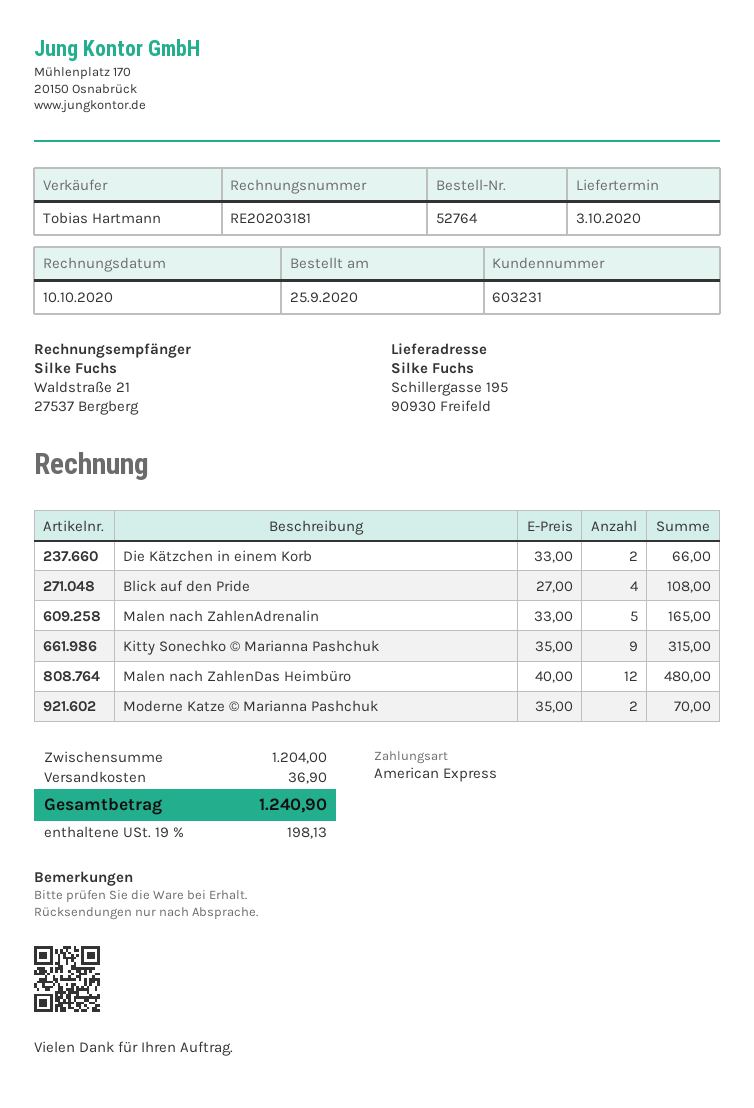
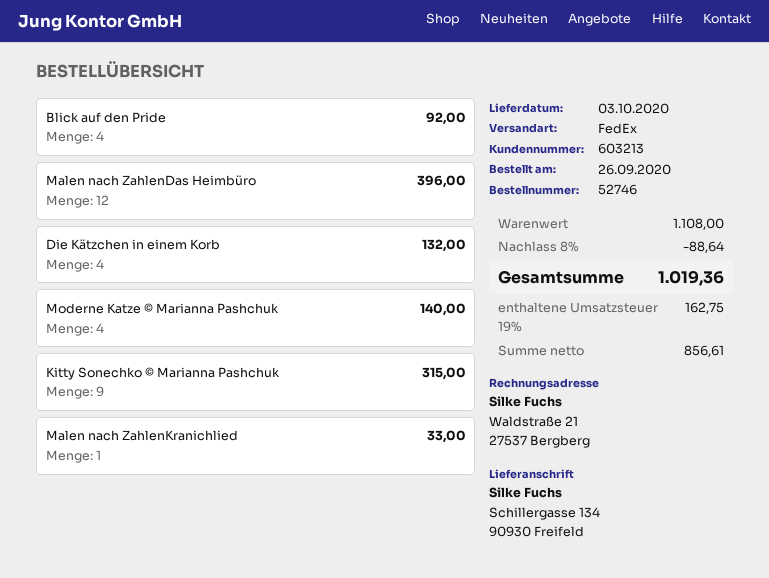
order number: 52764 -> 52746
order date: 2020-09-25 -> 2020-09-26
customer number: 603231 -> 603213
ship to: Schillergasse 195, 90930 Freifeld -> Schillergasse 134, 90930 Freifeld
Die Kätzchen in einem Korb: 2 for 66.00 -> 4 for 132.00
Blick auf den Pride: 4 for 108.00 -> 4 for 92.00
Malen nach ZahlenAdrenalin: 5 for 165.00 -> none
Malen nach ZahlenDas Heimbüro: 12 for 480.00 -> 12 for 396.00
Moderne Katze © Marianna Pashchuk: 2 for 70.00 -> 4 for 140.00
Malen nach ZahlenKranichlied: none -> 1 for 33.00
subtotal: 1204.00 -> 1108.00
discount: none -> 8% = 88.64
shipping: 36.90 -> none
tax: 19% = 198.13 -> 19% = 162.75
total: 1240.90 -> 1019.36

